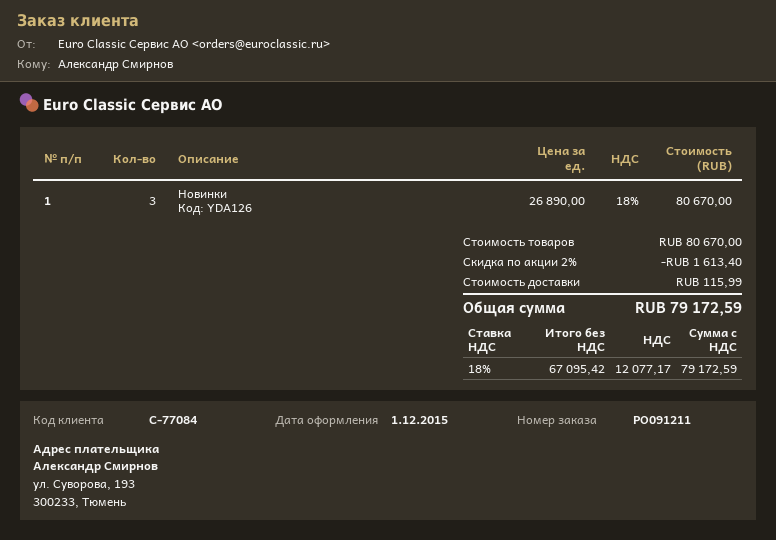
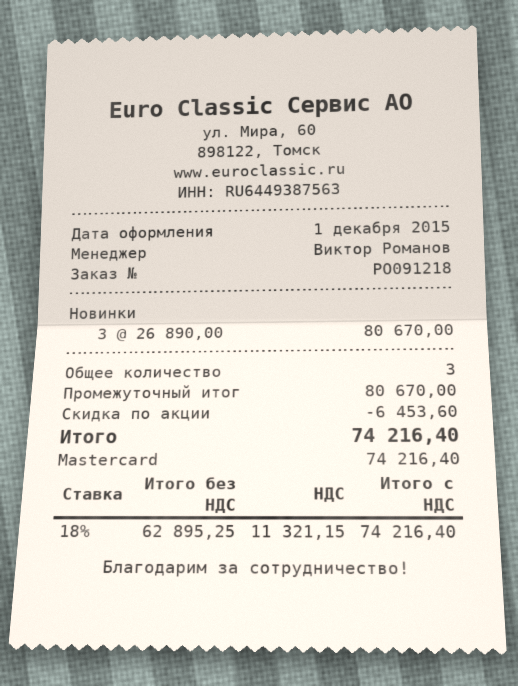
order number: PO091211 -> PO091218
discount: 1613.40 -> 6453.60
shipping: 115.99 -> none
net: 67095.42 -> 62895.25
tax: 18% = 12077.17 -> 18% = 11321.15
total: 79172.59 -> 74216.40

